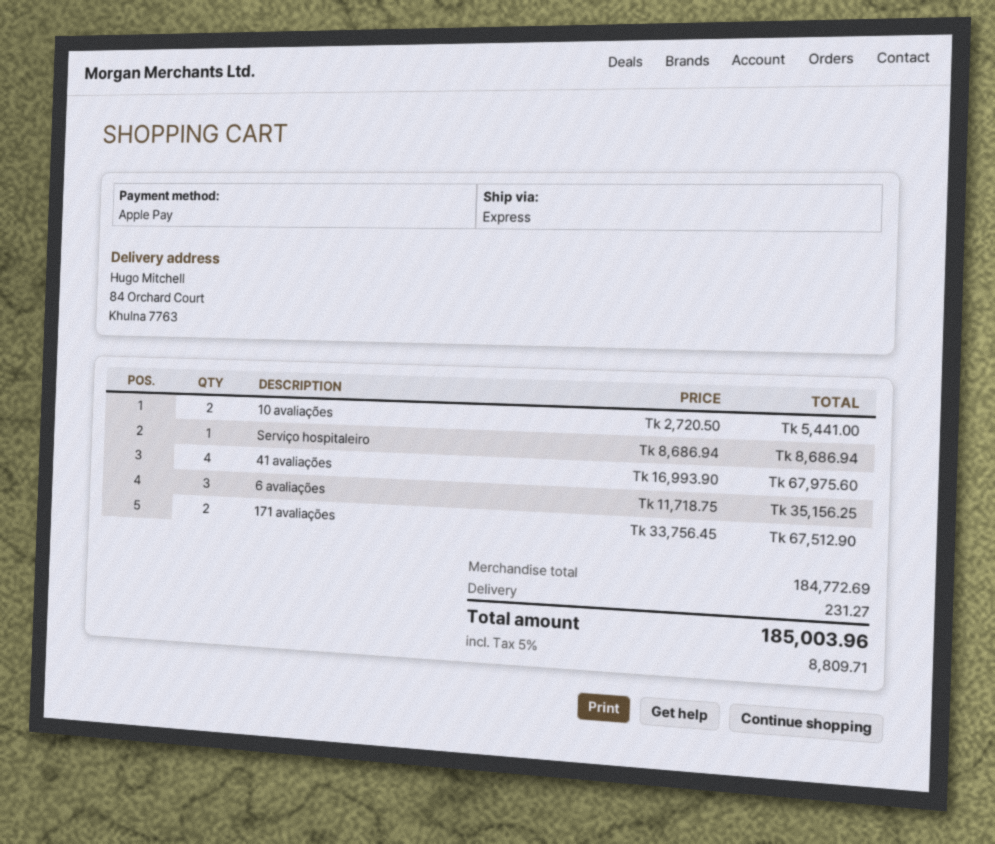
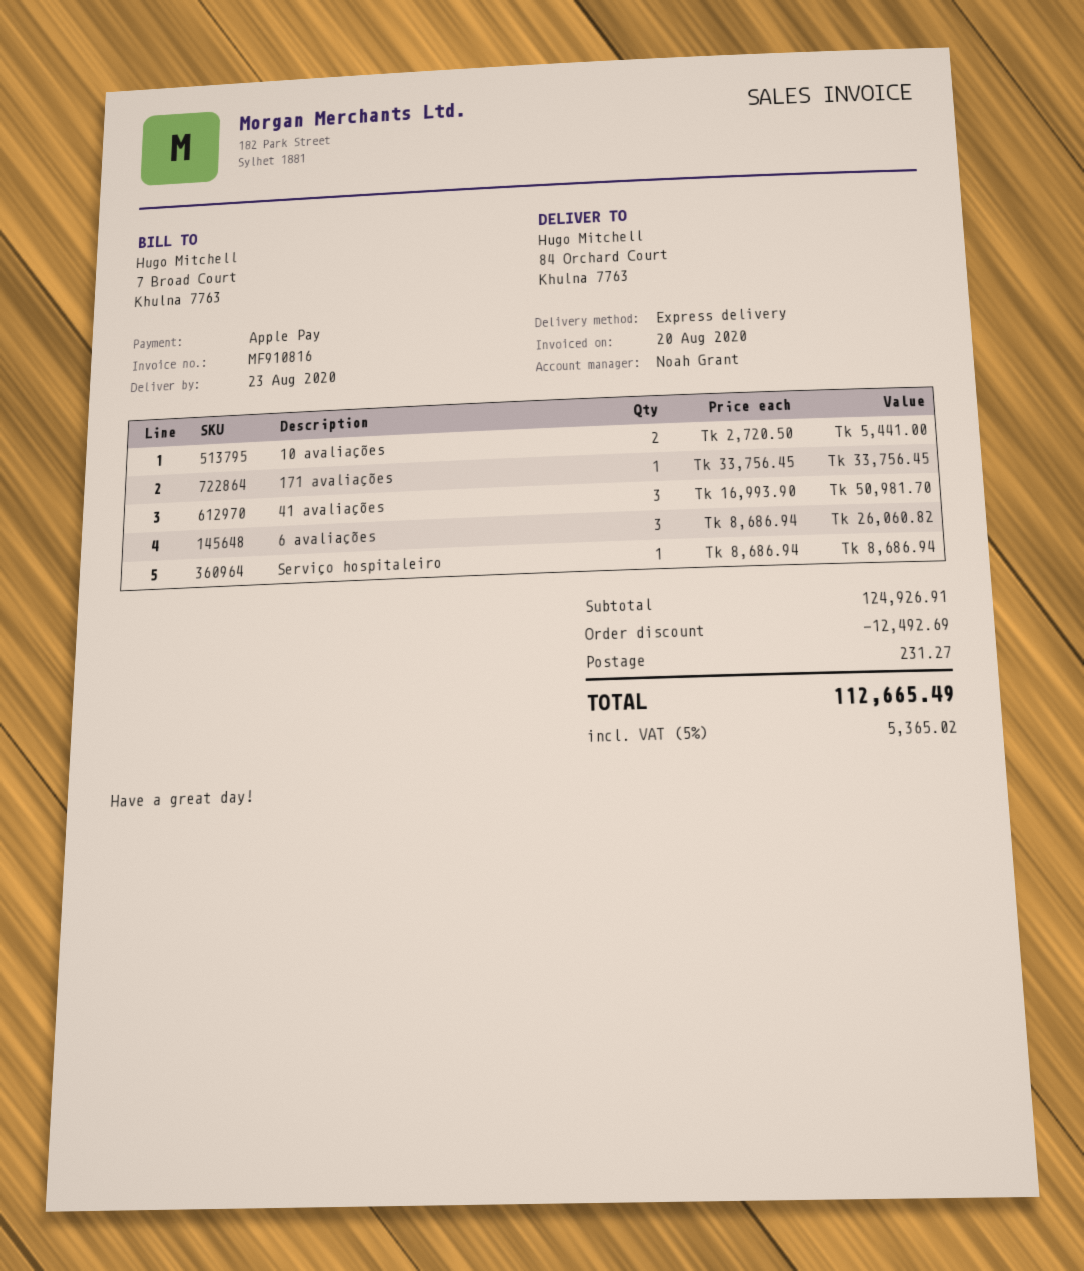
41 avaliações: 4 x 16993.90 = 67975.60 -> 3 x 16993.90 = 50981.70
6 avaliações: 3 x 11718.75 = 35156.25 -> 3 x 8686.94 = 26060.82
171 avaliações: 2 x 33756.45 = 67512.90 -> 1 x 33756.45 = 33756.45
subtotal: 184772.69 -> 124926.91
discount: none -> 12492.69
tax: 5% = 8809.71 -> 5% = 5365.02
total: 185003.96 -> 112665.49

